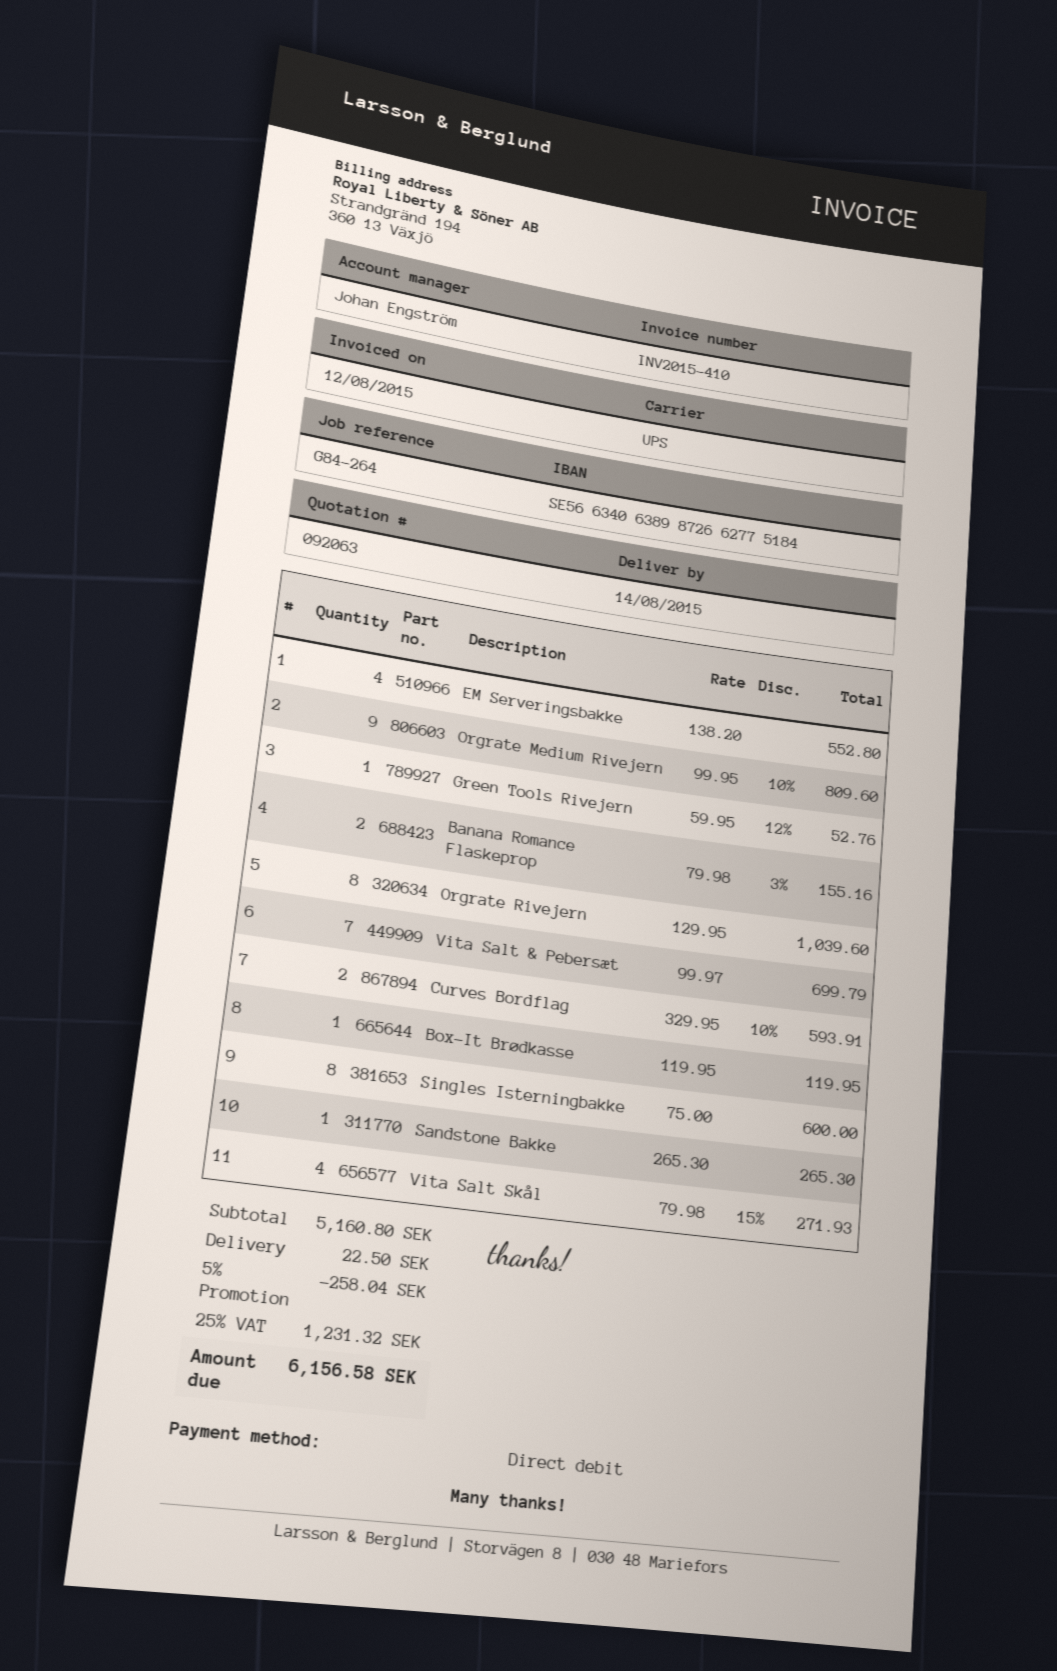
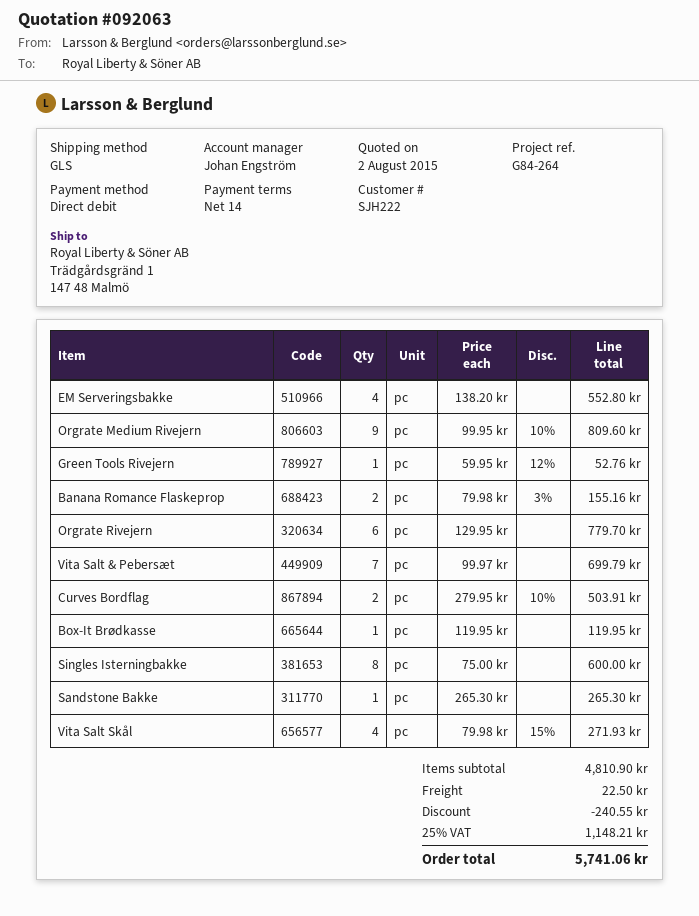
shipping method: UPS -> GLS
Orgrate Rivejern: 8 x 129.95 = 1039.60 -> 6 x 129.95 = 779.70
Curves Bordflag: 2 x 329.95 - 10% = 593.91 -> 2 x 279.95 - 10% = 503.91
subtotal: 5160.80 -> 4810.90
discount: 258.04 -> 240.55
tax: 25% = 1231.32 -> 25% = 1148.21
total: 6156.58 -> 5741.06

